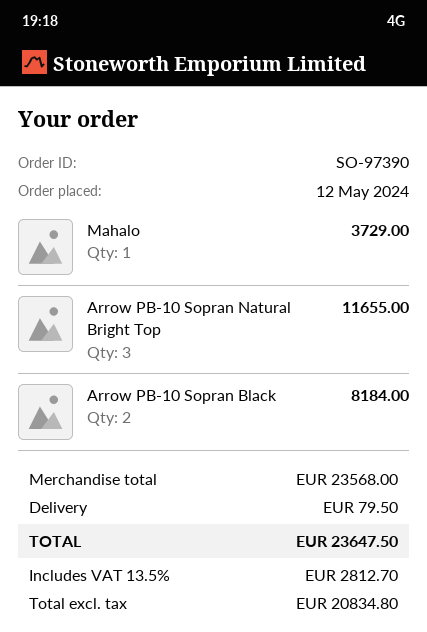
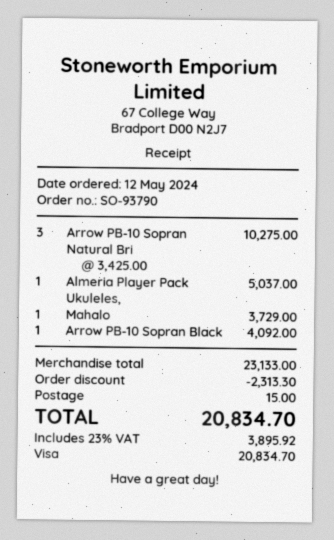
order number: SO-97390 -> SO-93790
Arrow PB-10 Sopran Natural Bright Top: 3 for 11655.00 -> 3 for 10275.00
Arrow PB-10 Sopran Black: 2 for 8184.00 -> 1 for 4092.00
Almeria Player Pack Ukuleles,: none -> 1 for 5037.00
subtotal: 23568.00 -> 23133.00
discount: none -> 2313.30
shipping: 79.50 -> 15.00
tax: 13.5% = 2812.70 -> 23% = 3895.92
total: 23647.50 -> 20834.70

